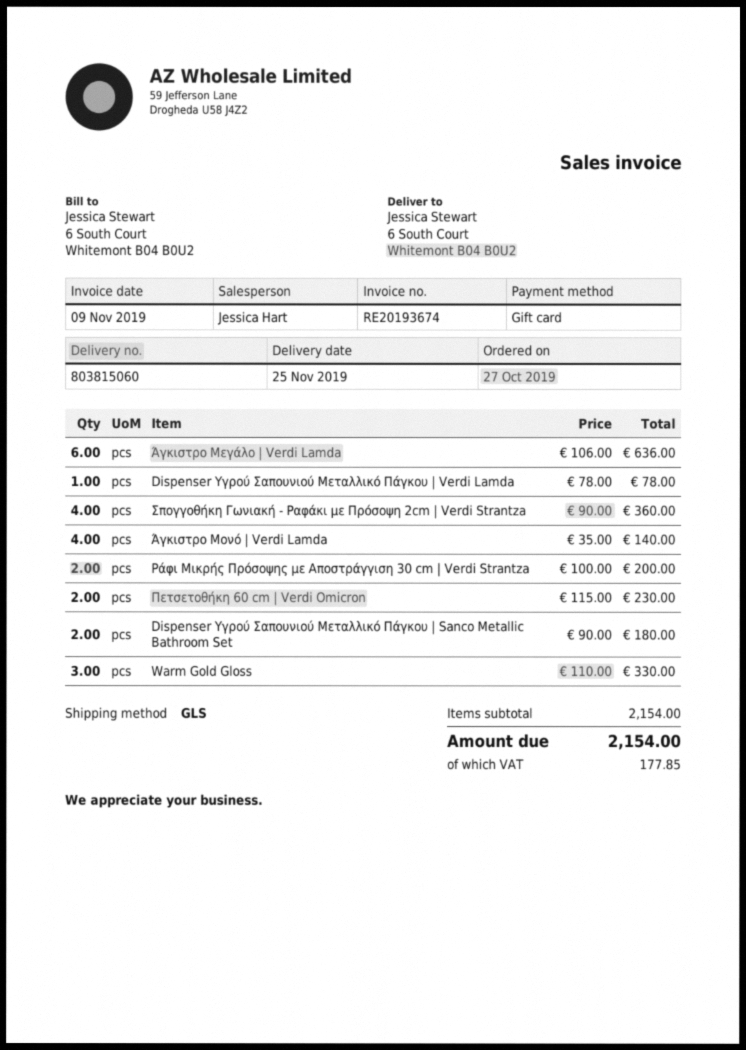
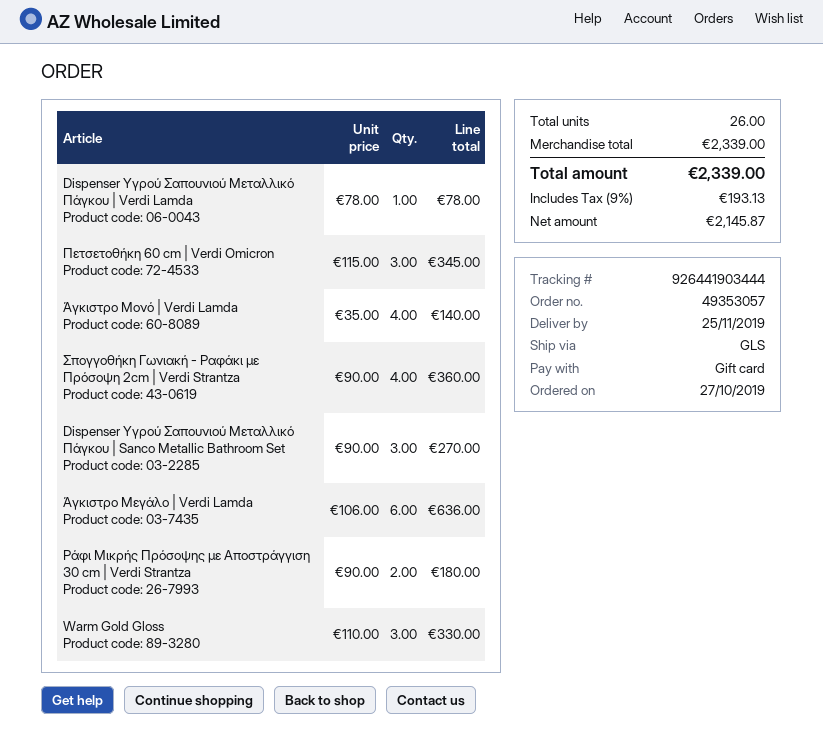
Ράφι Μικρής Πρόσοψης με Αποστράγγιση 30 cm | Verdi Strantza: 2 x 100.00 = 200.00 -> 2 x 90.00 = 180.00
Πετσετοθήκη 60 cm | Verdi Omicron: 2 x 115.00 = 230.00 -> 3 x 115.00 = 345.00
Dispenser Υγρού Σαπουνιού Μεταλλικό Πάγκου | Sanco Metallic Bathroom Set: 2 x 90.00 = 180.00 -> 3 x 90.00 = 270.00
subtotal: 2154.00 -> 2339.00
tax: 177.85 -> 193.13
total: 2154.00 -> 2339.00

